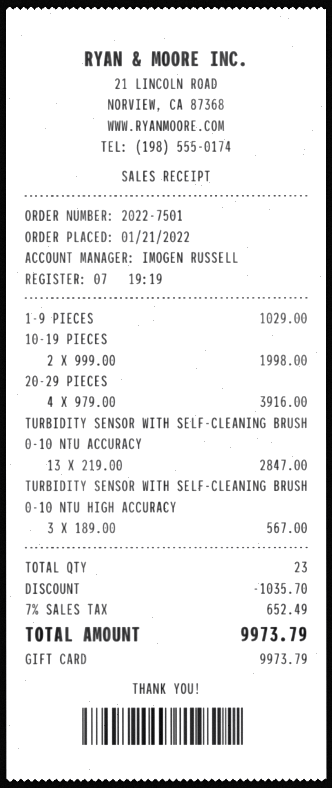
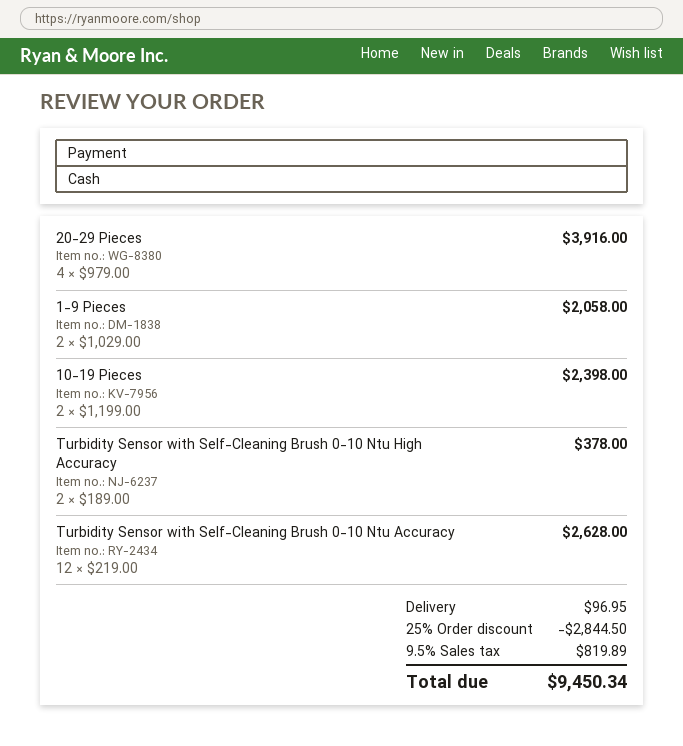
payment method: gift card -> cash
1-9 PIECES: 1 x 1029.00 = 1029.00 -> 2 x 1029.00 = 2058.00
10-19 PIECES: 2 x 999.00 = 1998.00 -> 2 x 1199.00 = 2398.00
TURBIDITY SENSOR WITH SELF-CLEANING BRUSH 0-10 NTU ACCURACY: 13 x 219.00 = 2847.00 -> 12 x 219.00 = 2628.00
TURBIDITY SENSOR WITH SELF-CLEANING BRUSH 0-10 NTU HIGH ACCURACY: 3 x 189.00 = 567.00 -> 2 x 189.00 = 378.00
discount: 1035.70 -> 2844.50
shipping: none -> 96.95
tax: 7% = 652.49 -> 9.5% = 819.89
total: 9973.79 -> 9450.34

